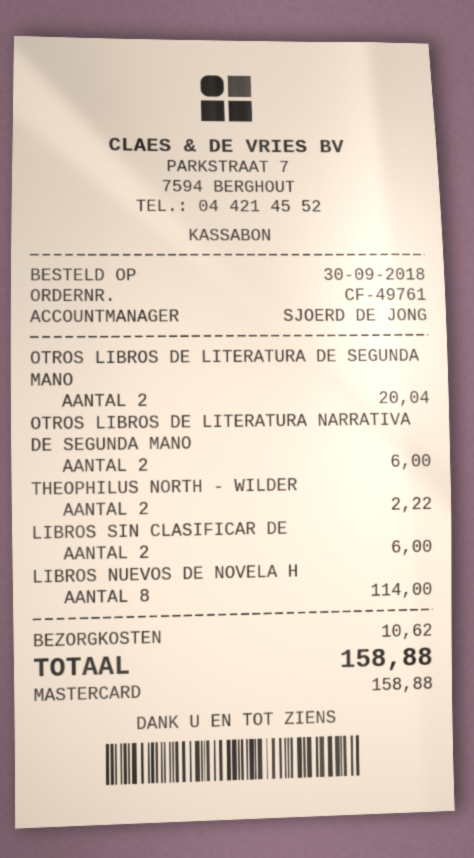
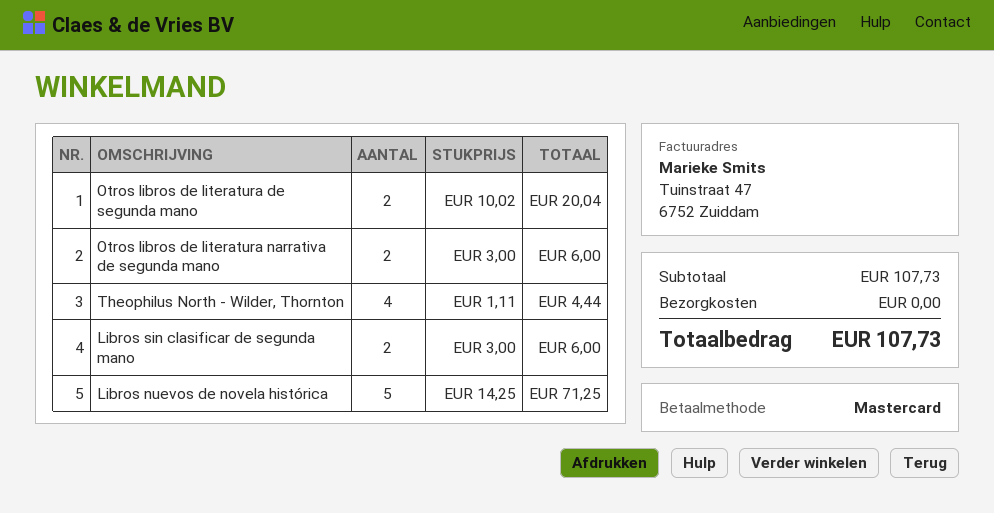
THEOPHILUS NORTH - WILDER: 2 for 2.22 -> 4 for 4.44
LIBROS NUEVOS DE NOVELA H: 8 for 114.00 -> 5 for 71.25
shipping: 10.62 -> 0.00
total: 158.88 -> 107.73

